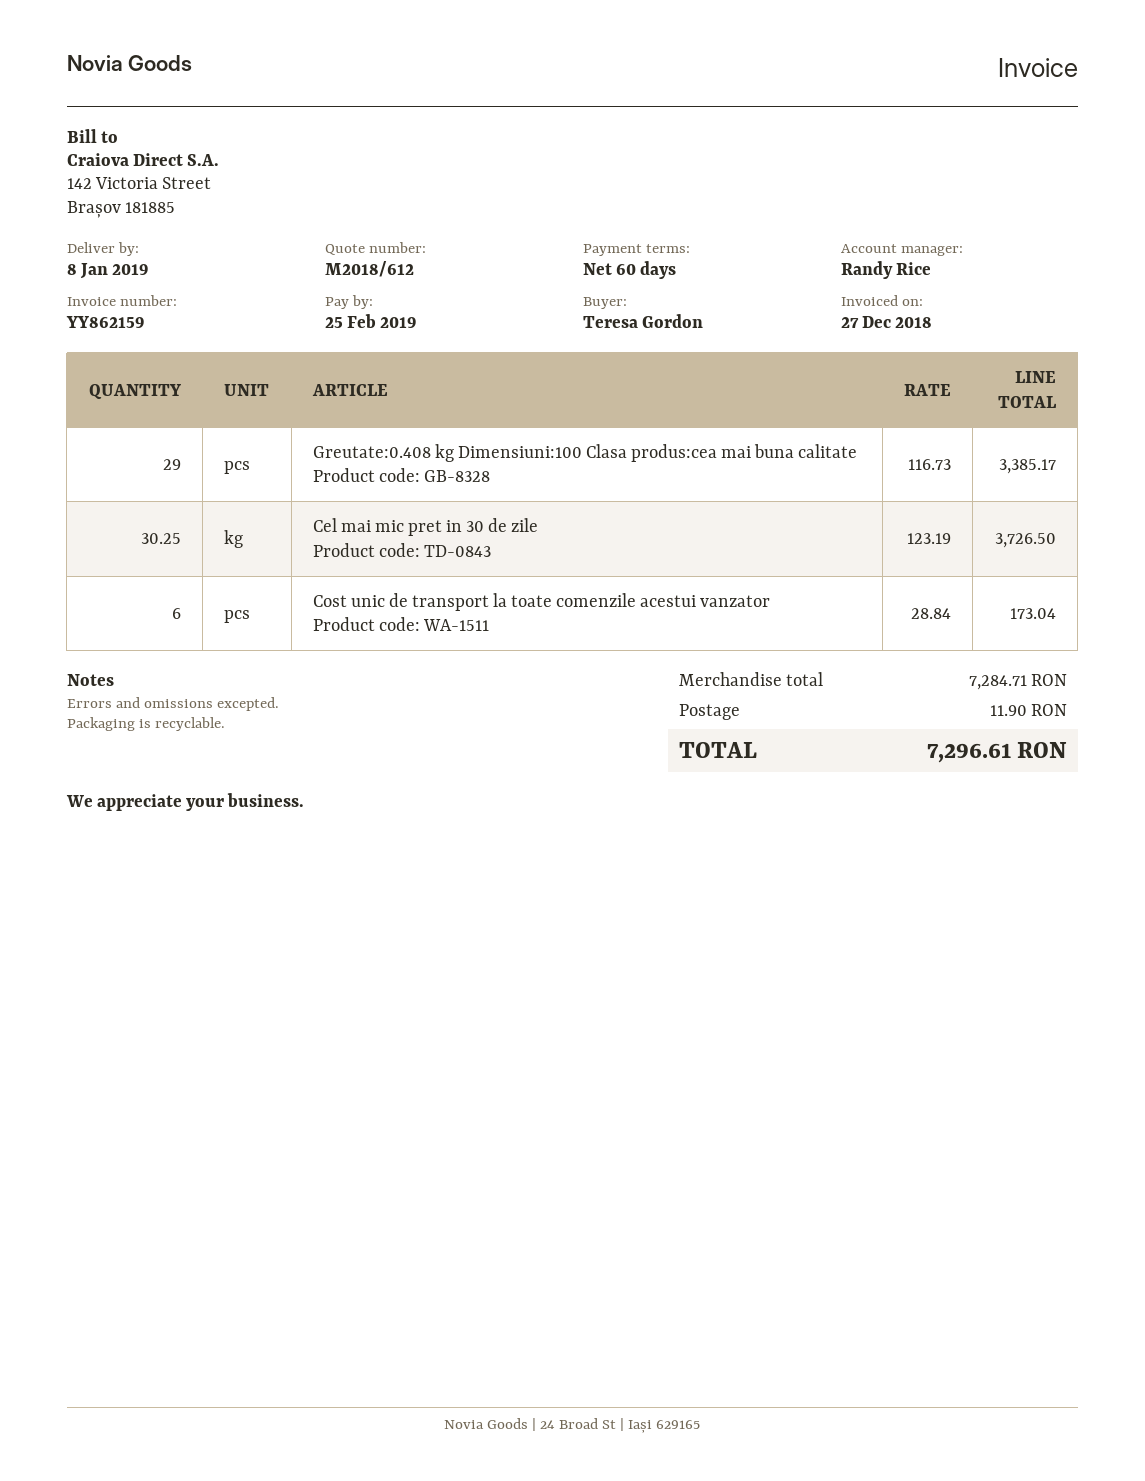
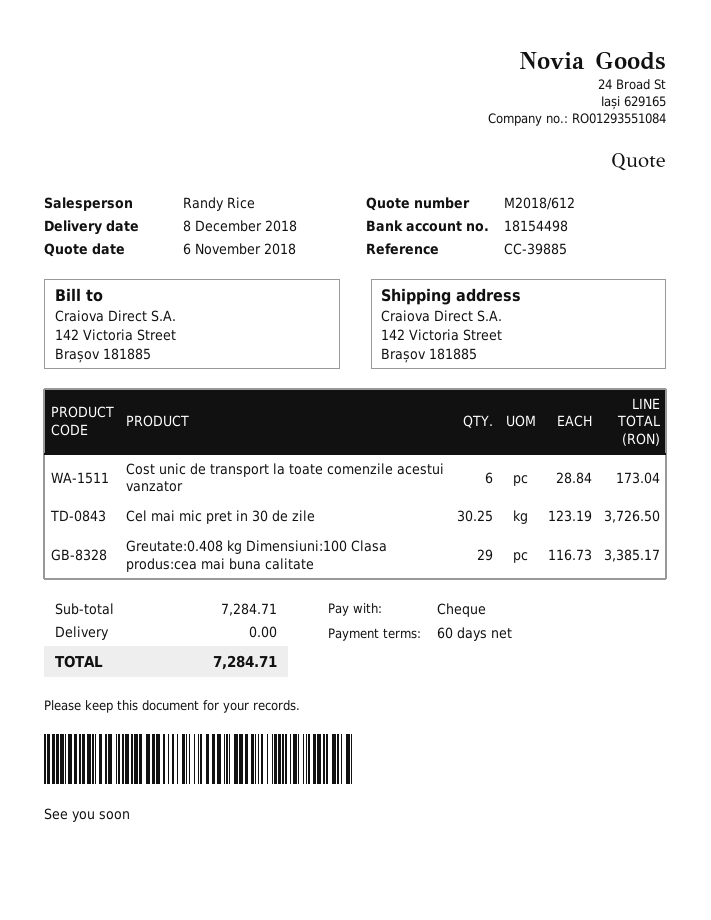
delivery date: 2019-01-08 -> 2018-12-08
shipping: 11.90 -> 0.00
total: 7296.61 -> 7284.71

